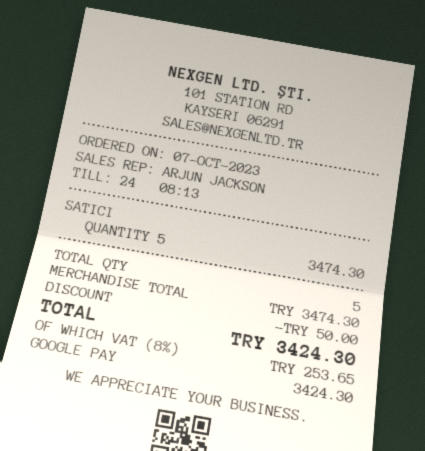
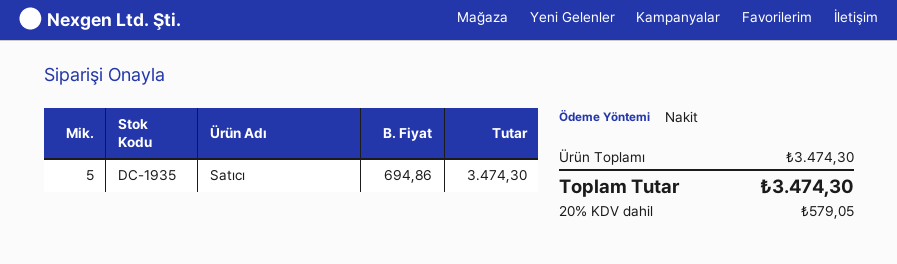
payment method: Google Pay -> cash
discount: 50.00 -> none
tax: 8% = 253.65 -> 20% = 579.05
total: 3424.30 -> 3474.30

